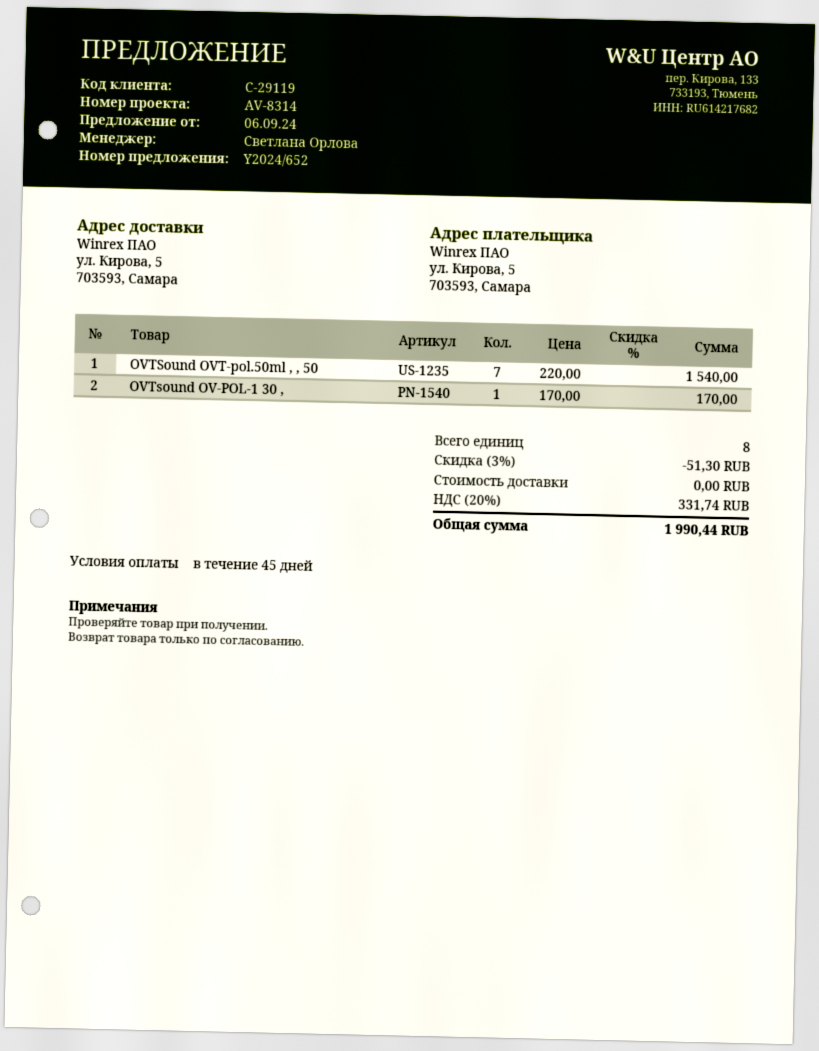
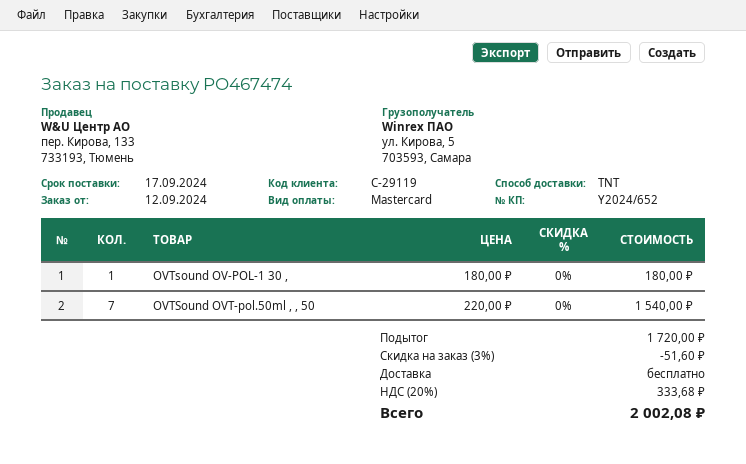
OVTsound OV-POL-1 30 ,: 1 x 170.00 = 170.00 -> 1 x 180.00 = 180.00
discount: 3% = 51.30 -> 3% = 51.60
tax: 20% = 331.74 -> 20% = 333.68
total: 1990.44 -> 2002.08

